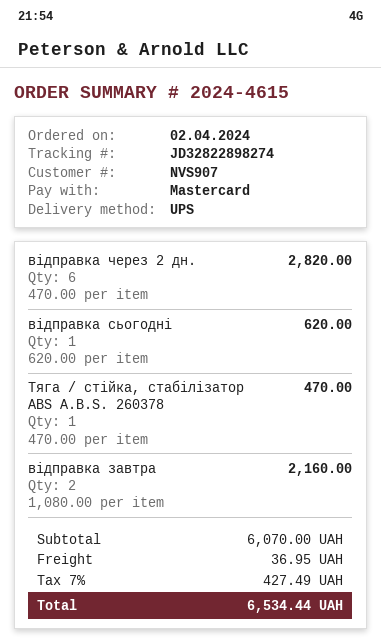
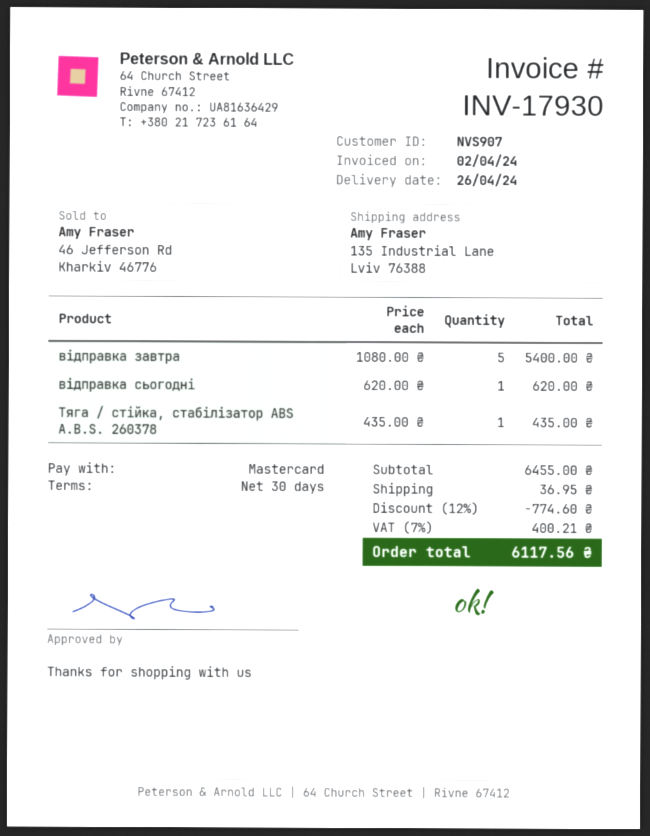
відправка через 2 дн.: 6 x 470.00 = 2820.00 -> none
Тяга / стійка, стабілізатор ABS A.B.S. 260378: 1 x 470.00 = 470.00 -> 1 x 435.00 = 435.00
відправка завтра: 2 x 1080.00 = 2160.00 -> 5 x 1080.00 = 5400.00
subtotal: 6070.00 -> 6455.00
discount: none -> 12% = 774.60
tax: 7% = 427.49 -> 7% = 400.21
total: 6534.44 -> 6117.56

